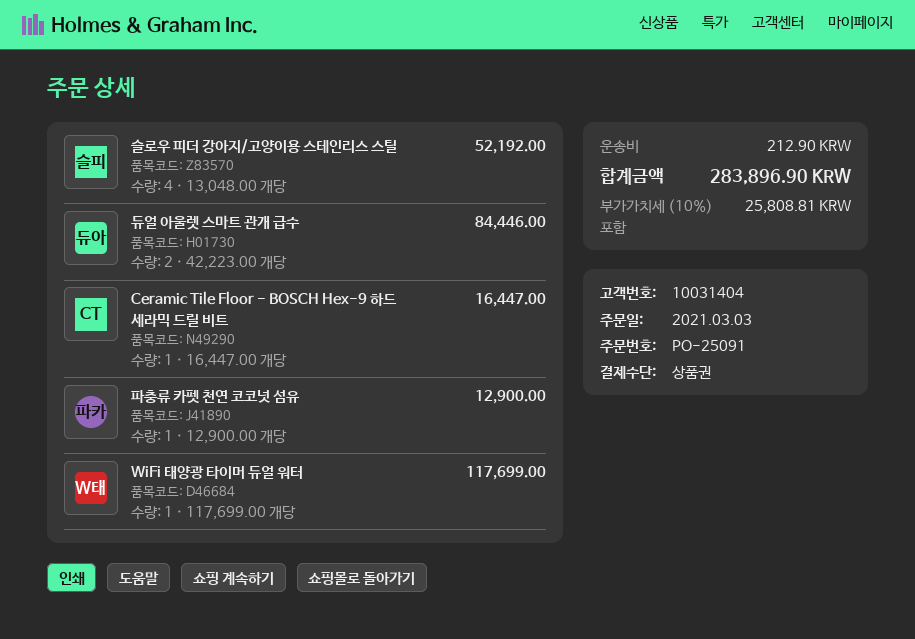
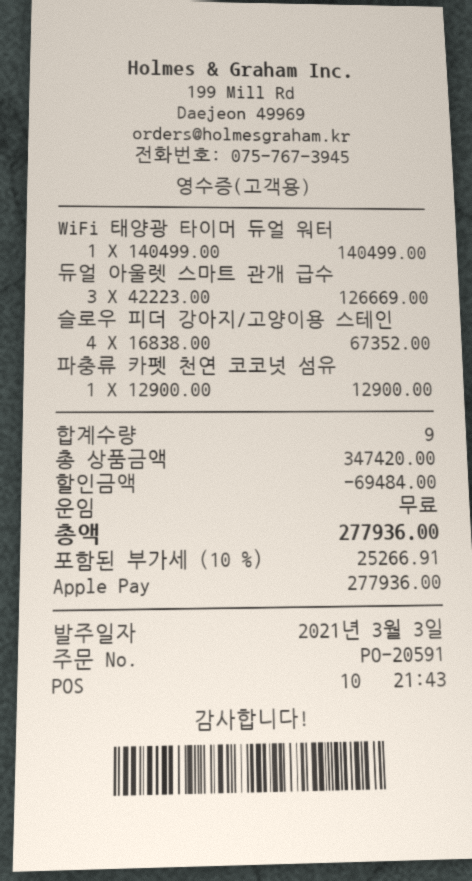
order number: PO-25091 -> PO-20591
payment method: gift card -> Apple Pay
슬로우 피더 강아지/고양이용 스테인리스 스틸: 4 x 13048.00 = 52192.00 -> 4 x 16838.00 = 67352.00
듀얼 아울렛 스마트 관개 급수: 2 x 42223.00 = 84446.00 -> 3 x 42223.00 = 126669.00
Ceramic Tile Floor - BOSCH Hex-9 하드 세라믹 드릴 비트: 1 x 16447.00 = 16447.00 -> none
WiFi 태양광 타이머 듀얼 워터: 1 x 117699.00 = 117699.00 -> 1 x 140499.00 = 140499.00
discount: none -> 69484.00
shipping: 212.90 -> 0.00
tax: 10% = 25808.81 -> 10% = 25266.91
total: 283896.90 -> 277936.00

